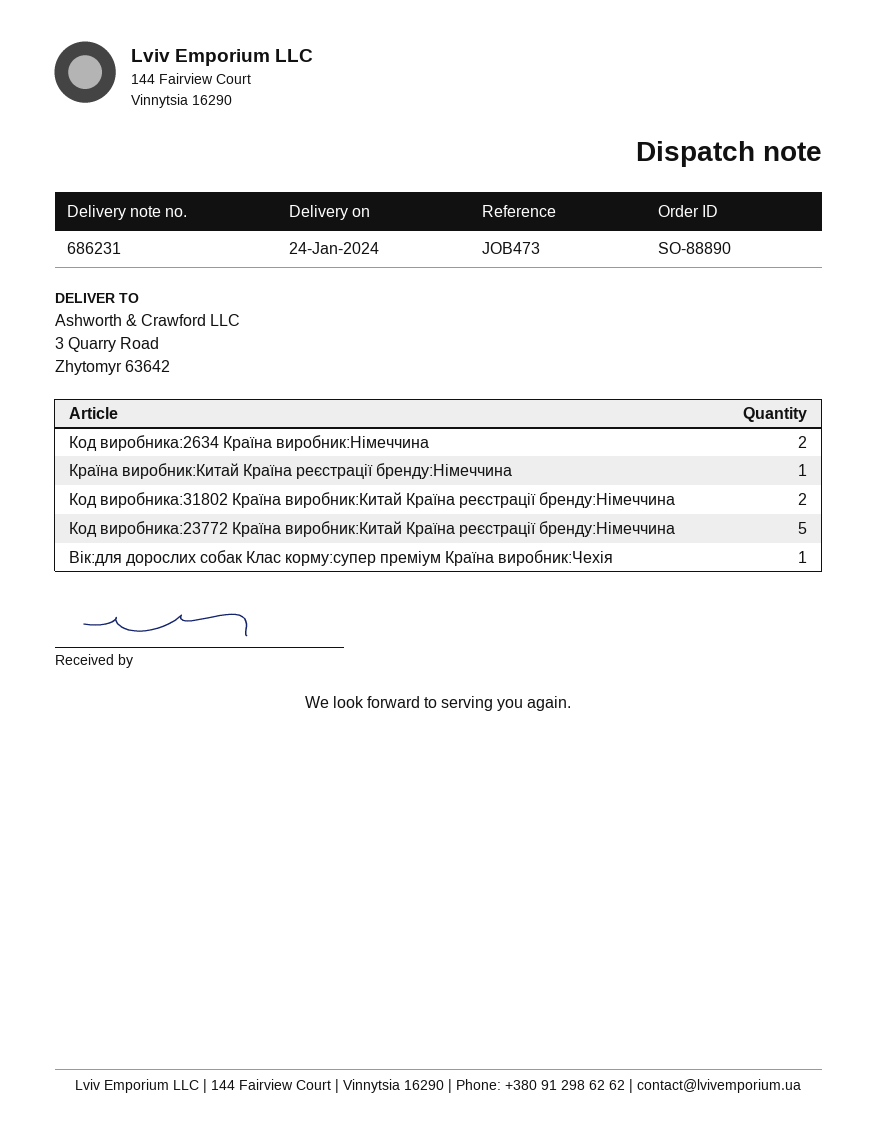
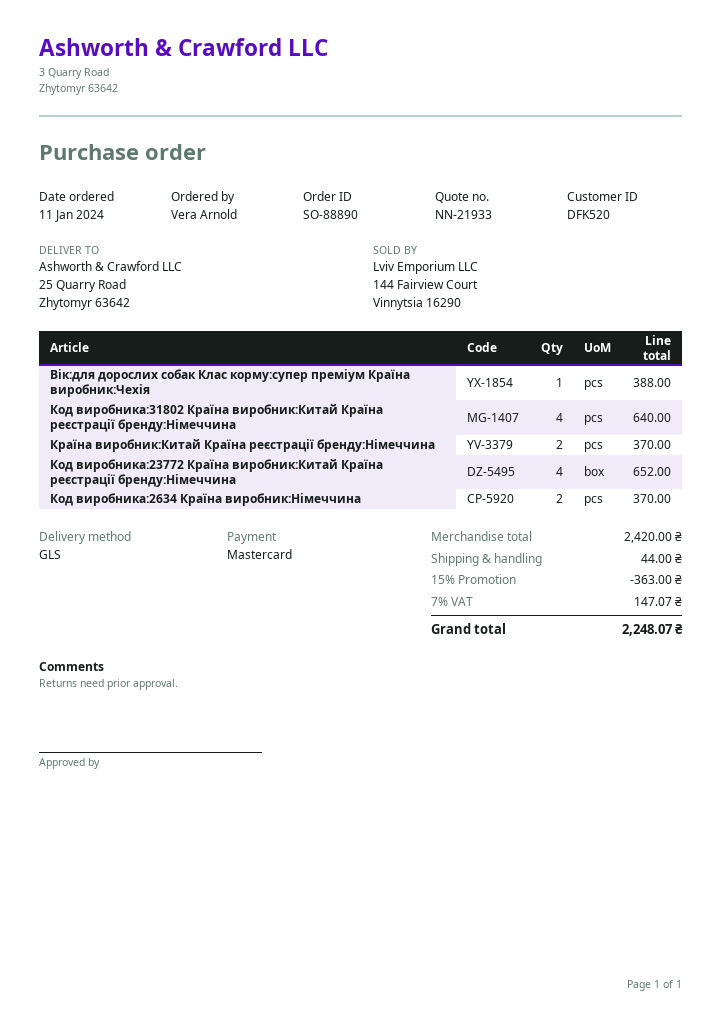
ship to: 3 Quarry Road, Zhytomyr 63642 -> 25 Quarry Road, Zhytomyr 63642
Країна виробник:Китай Країна реєстрації бренду:Німеччина: 1 -> 2
Код виробника:31802 Країна виробник:Китай Країна реєстрації бренду:Німеччина: 2 -> 4
Код виробника:23772 Країна виробник:Китай Країна реєстрації бренду:Німеччина: 5 -> 4

